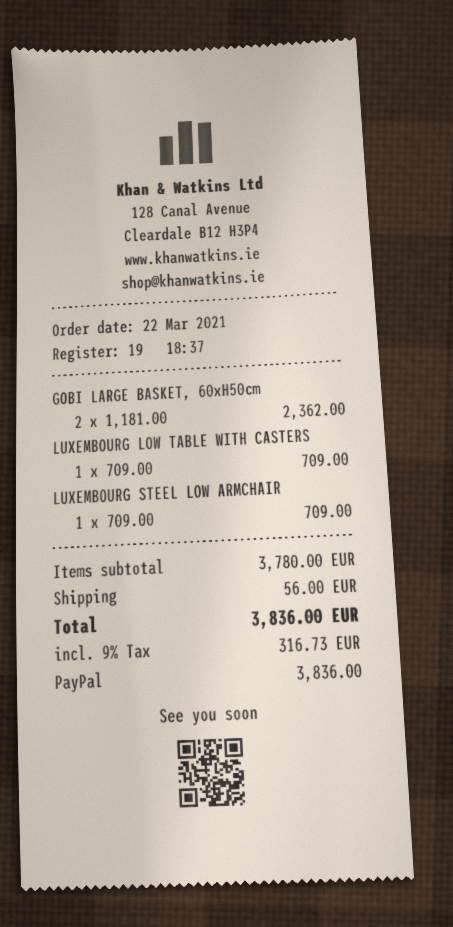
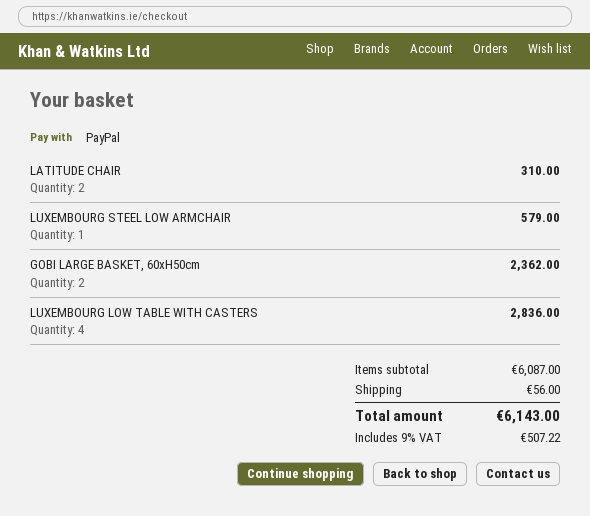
LUXEMBOURG LOW TABLE WITH CASTERS: 1 for 709.00 -> 4 for 2836.00
LUXEMBOURG STEEL LOW ARMCHAIR: 1 for 709.00 -> 1 for 579.00
LATITUDE CHAIR: none -> 2 for 310.00
subtotal: 3780.00 -> 6087.00
tax: 9% = 316.73 -> 9% = 507.22
total: 3836.00 -> 6143.00

